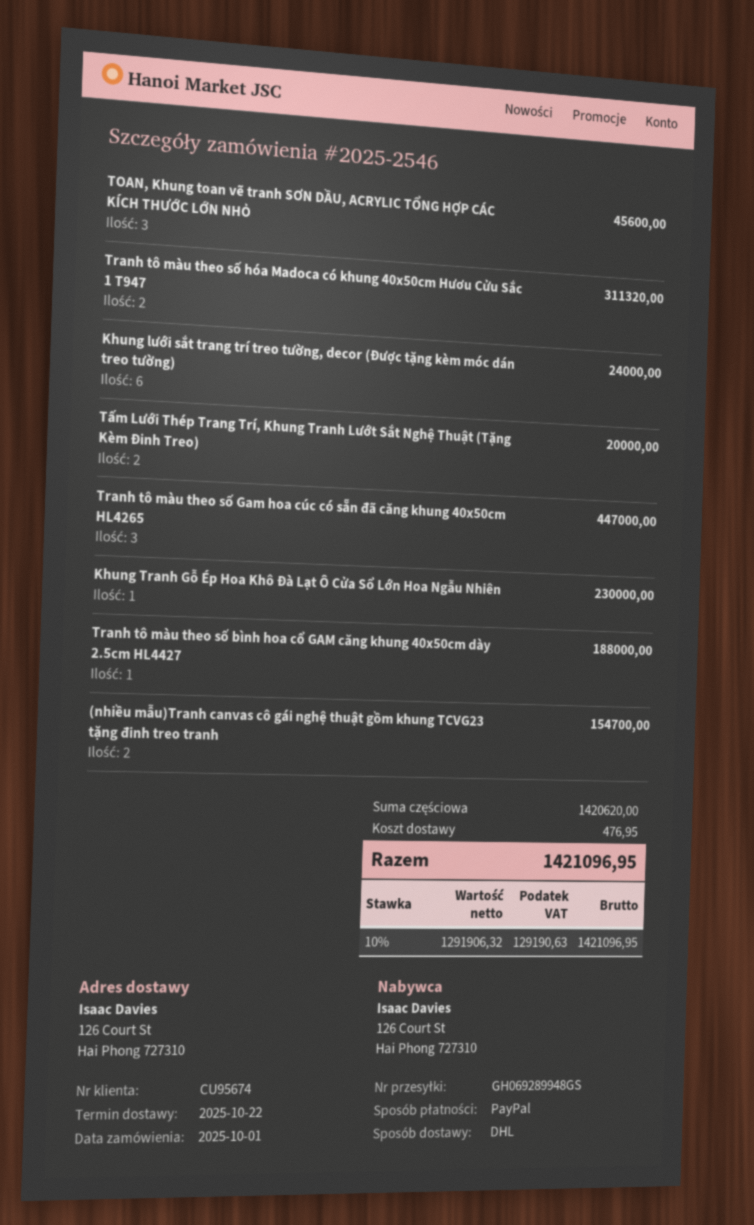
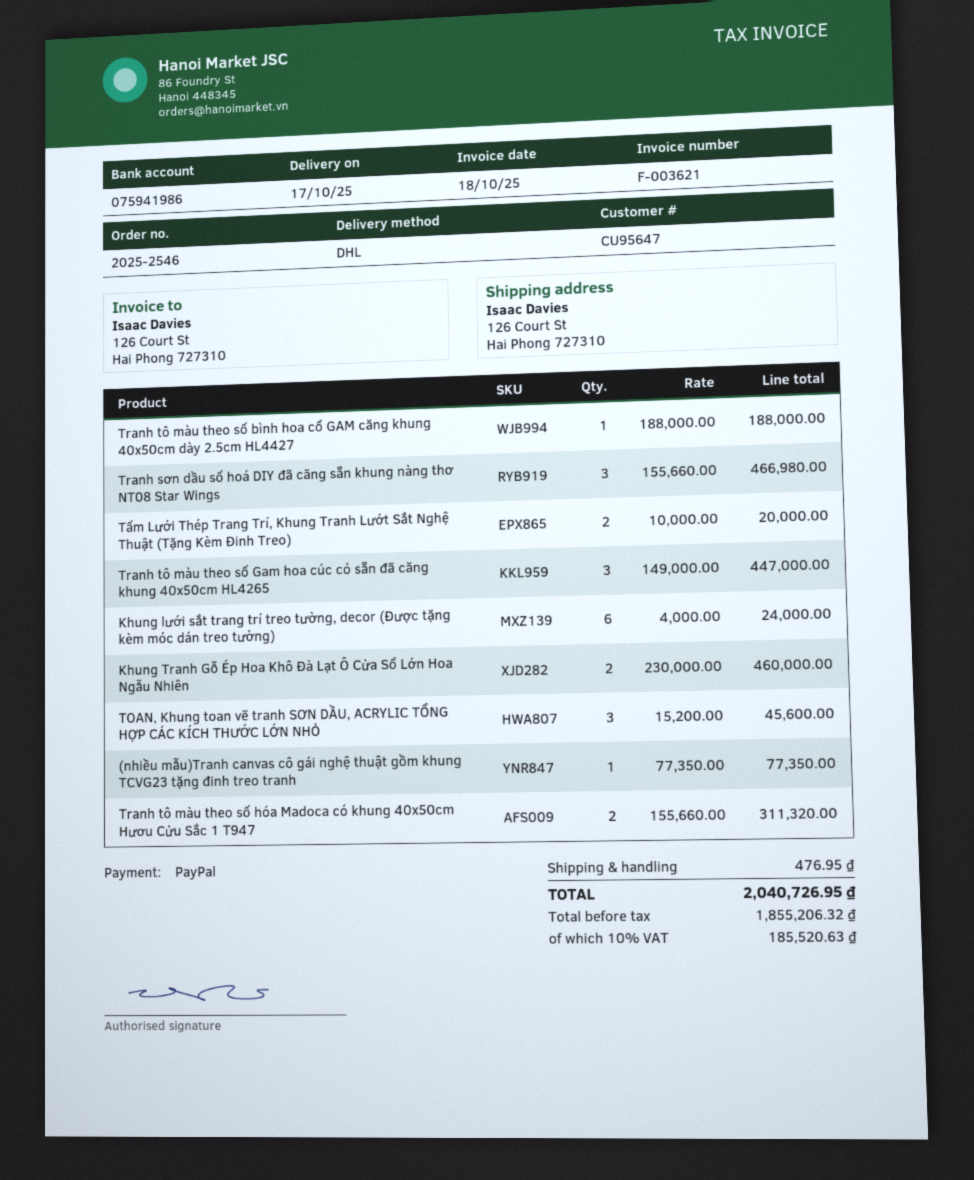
delivery date: 2025-10-22 -> 2025-10-17
customer number: CU95674 -> CU95647
Khung Tranh Gỗ Ép Hoa Khô Đà Lạt Ô Cửa Sổ Lớn Hoa Ngẫu Nhiên: 1 for 230000.00 -> 2 for 460000.00
(nhiều mẫu)Tranh canvas cô gái nghệ thuật gồm khung TCVG23 tặng đinh treo tranh: 2 for 154700.00 -> 1 for 77350.00
Tranh sơn dầu số hoá DIY đã căng sẵn khung nàng thơ NT08 Star Wings: none -> 3 for 466980.00
net: 1291906.32 -> 1855206.32
tax: 10% = 129190.63 -> 10% = 185520.63
total: 1421096.95 -> 2040726.95

